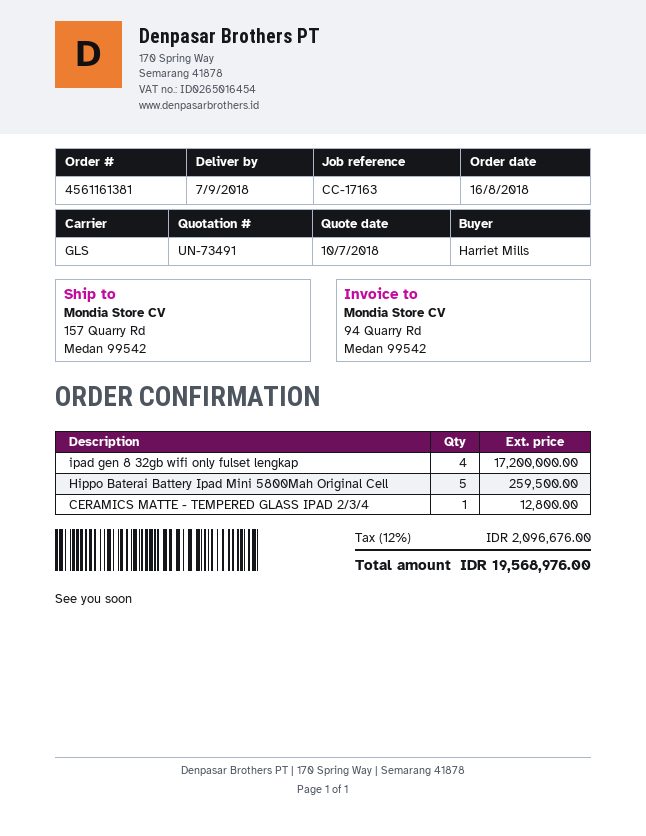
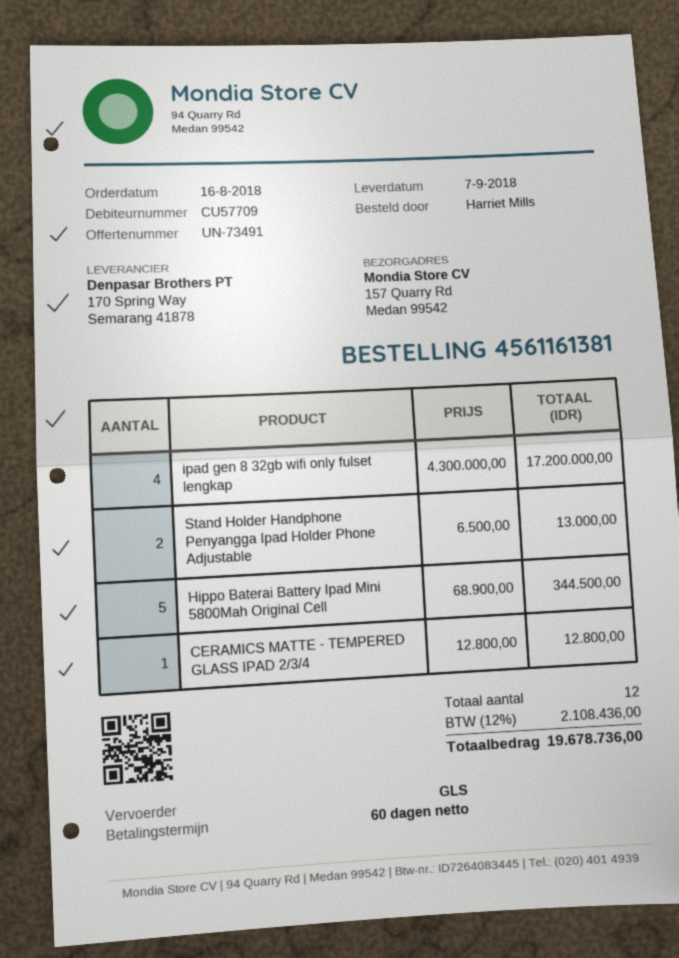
Hippo Baterai Battery Ipad Mini 5800Mah Original Cell: 5 for 259500.00 -> 5 for 344500.00
Stand Holder Handphone Penyangga Ipad Holder Phone Adjustable: none -> 2 for 13000.00
tax: 12% = 2096676.00 -> 12% = 2108436.00
total: 19568976.00 -> 19678736.00

